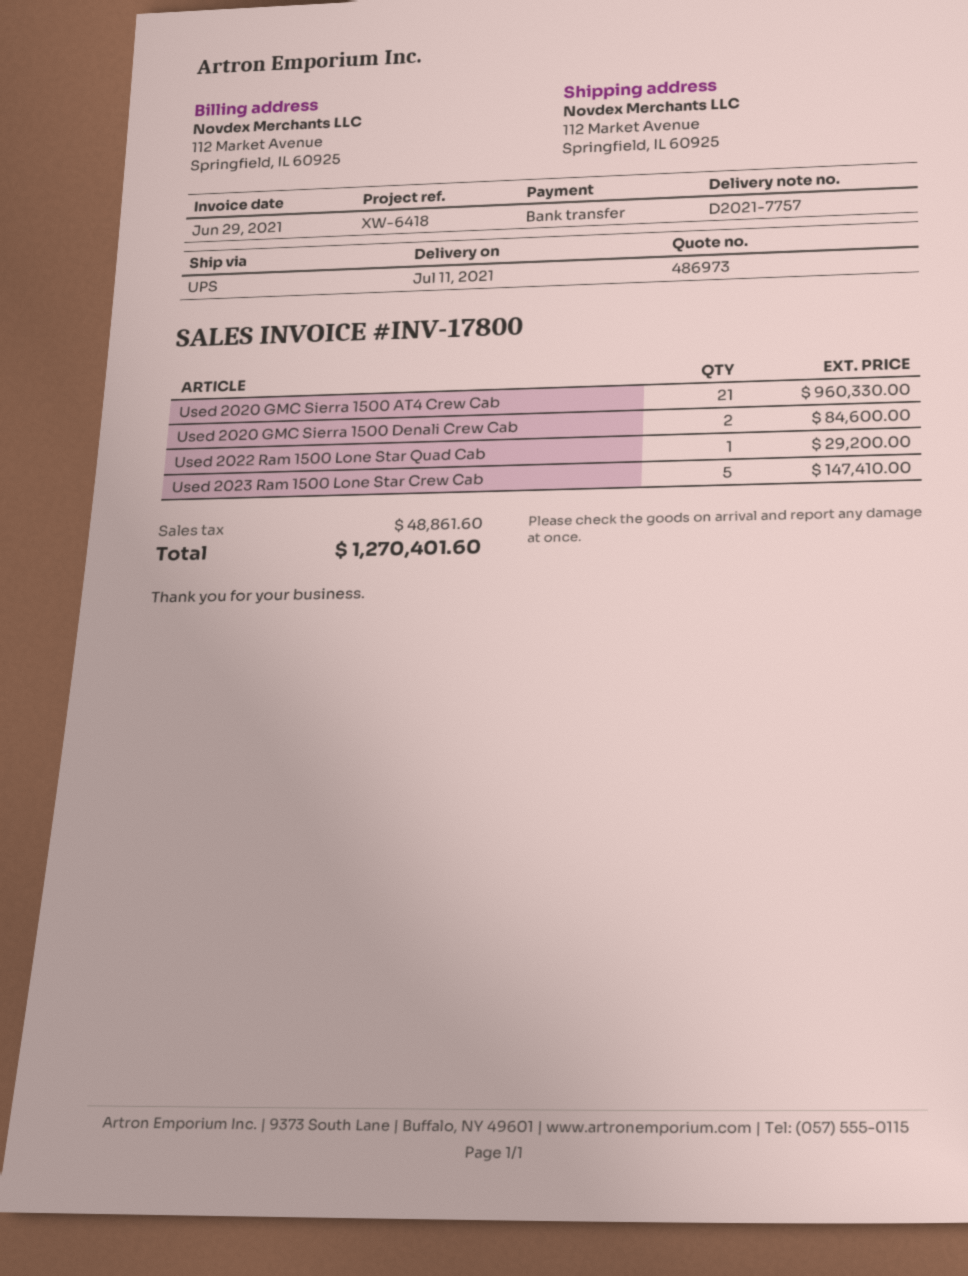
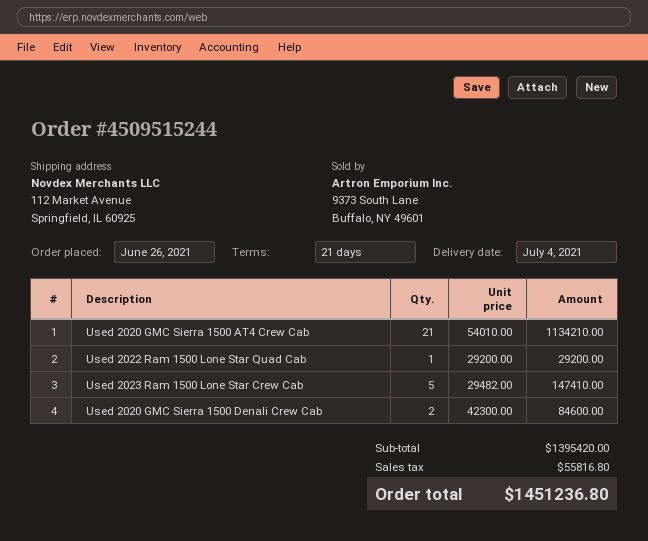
delivery date: 2021-07-11 -> 2021-07-04
Used 2020 GMC Sierra 1500 AT4 Crew Cab: 21 for 960330.00 -> 21 for 1134210.00
tax: 48861.60 -> 55816.80
total: 1270401.60 -> 1451236.80

